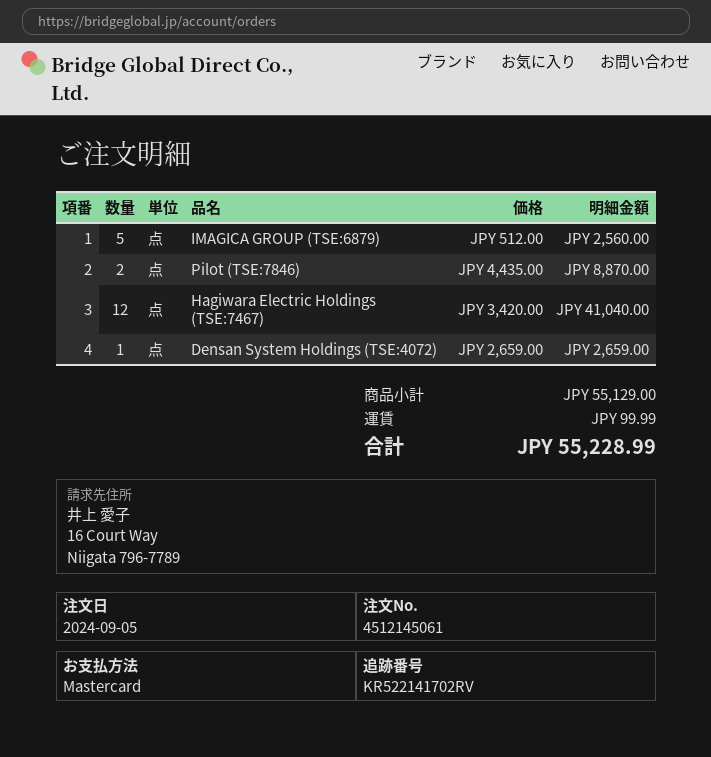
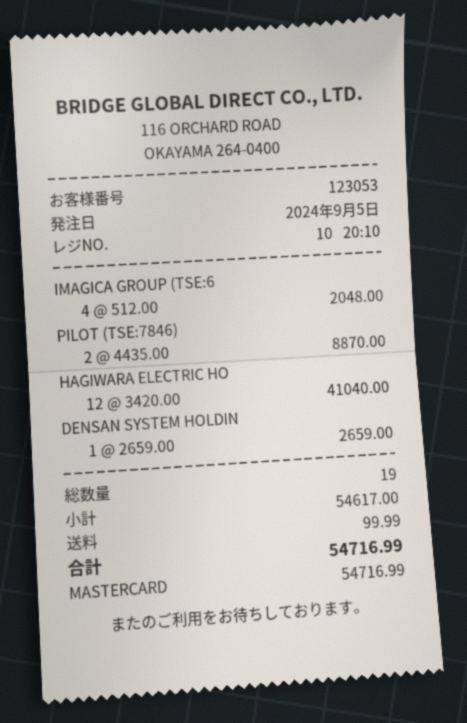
IMAGICA GROUP (TSE:6879): 5 x 512.00 = 2560.00 -> 4 x 512.00 = 2048.00
subtotal: 55129.00 -> 54617.00
total: 55228.99 -> 54716.99

